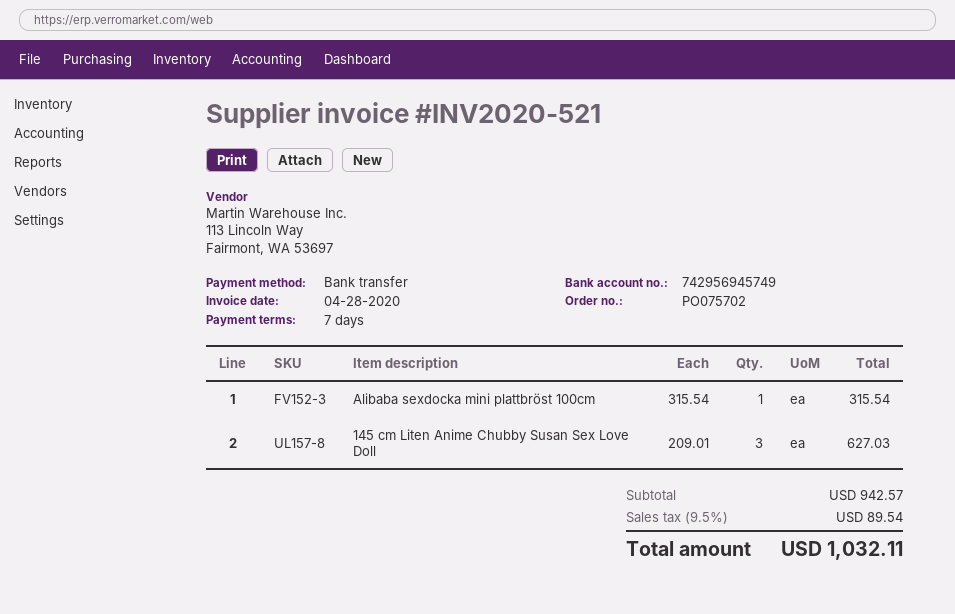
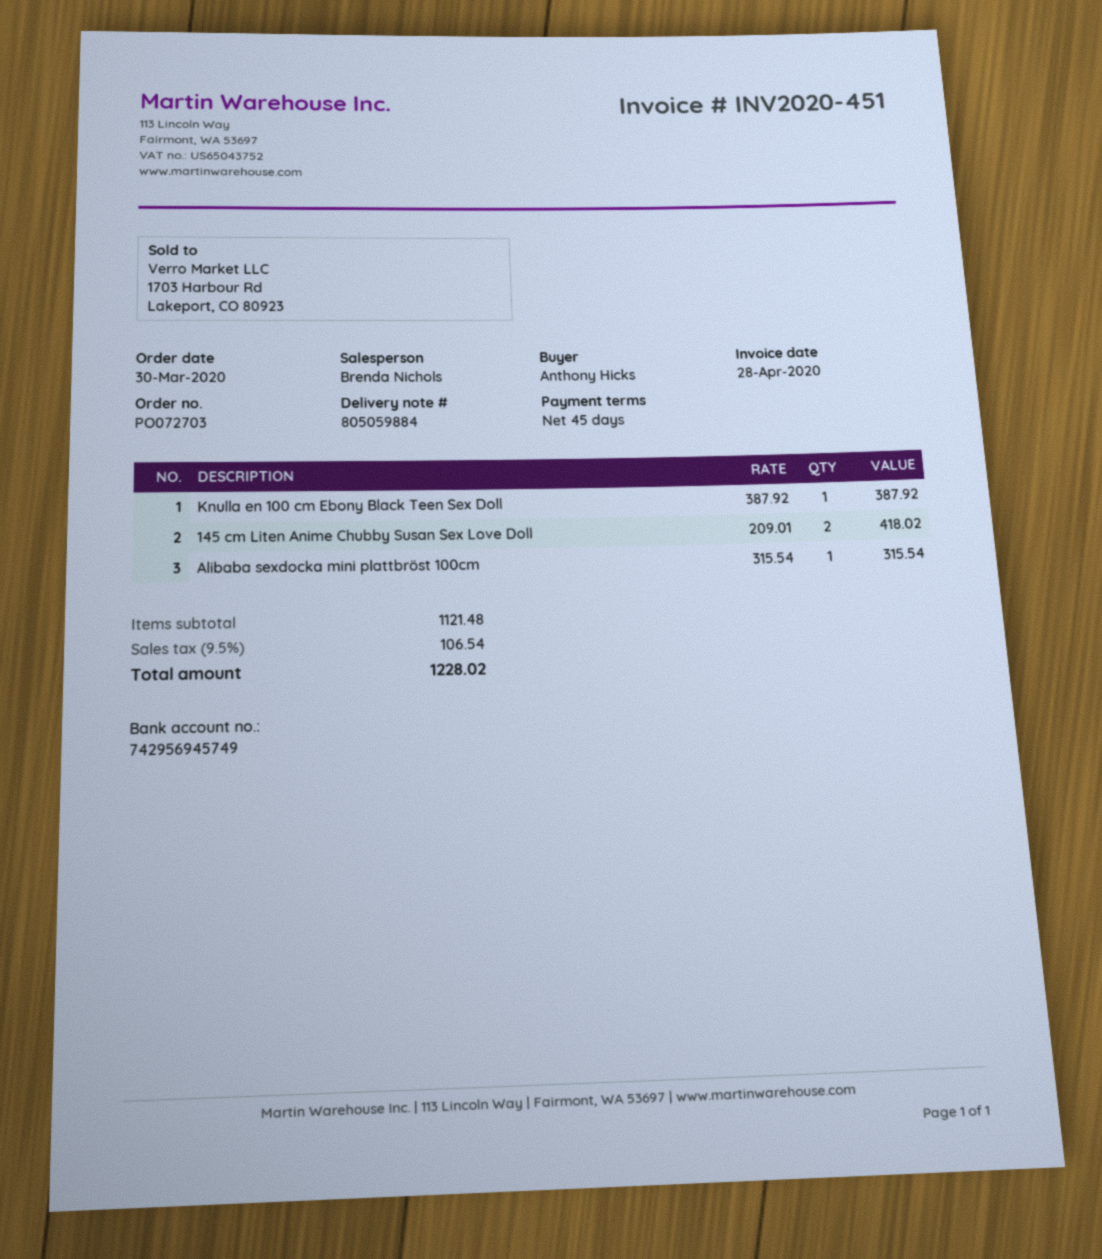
order number: PO075702 -> PO072703
invoice number: INV2020-521 -> INV2020-451
payment terms: 7 days -> 45 days
145 cm Liten Anime Chubby Susan Sex Love Doll: 3 x 209.01 = 627.03 -> 2 x 209.01 = 418.02
Knulla en 100 cm Ebony Black Teen Sex Doll: none -> 1 x 387.92 = 387.92
subtotal: 942.57 -> 1121.48
tax: 9.5% = 89.54 -> 9.5% = 106.54
total: 1032.11 -> 1228.02

